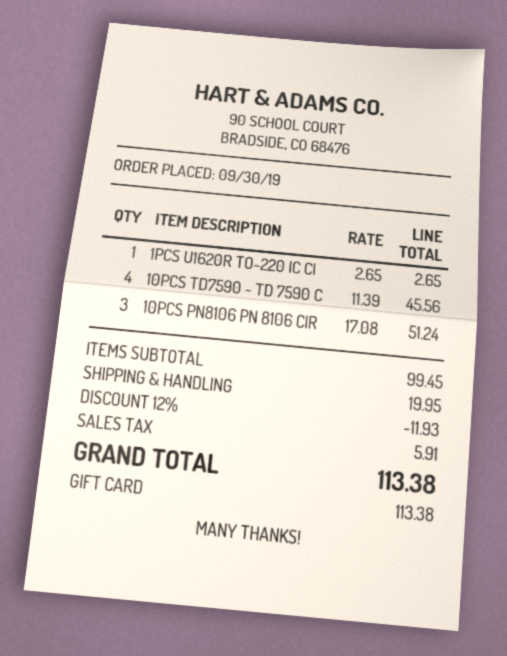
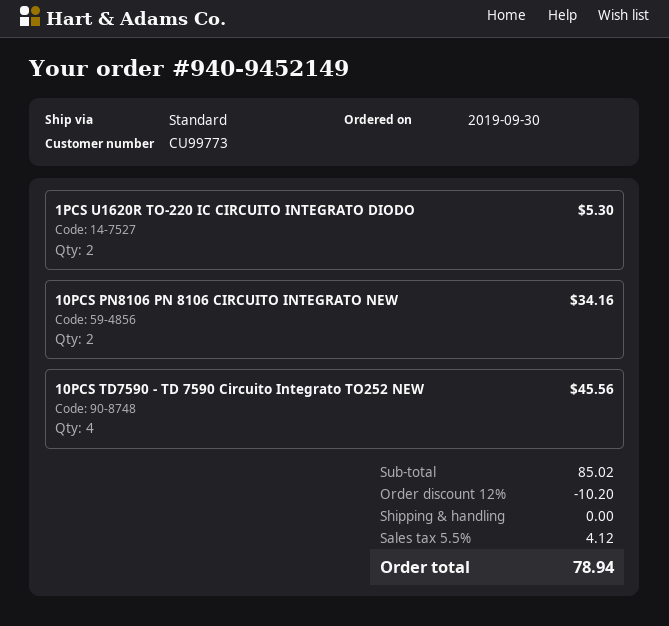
1PCS U1620R TO-220 IC CI: 1 for 2.65 -> 2 for 5.30
10PCS PN8106 PN 8106 CIR: 3 for 51.24 -> 2 for 34.16
subtotal: 99.45 -> 85.02
discount: 12% = 11.93 -> 12% = 10.20
shipping: 19.95 -> 0.00
tax: 5.91 -> 4.12
total: 113.38 -> 78.94

